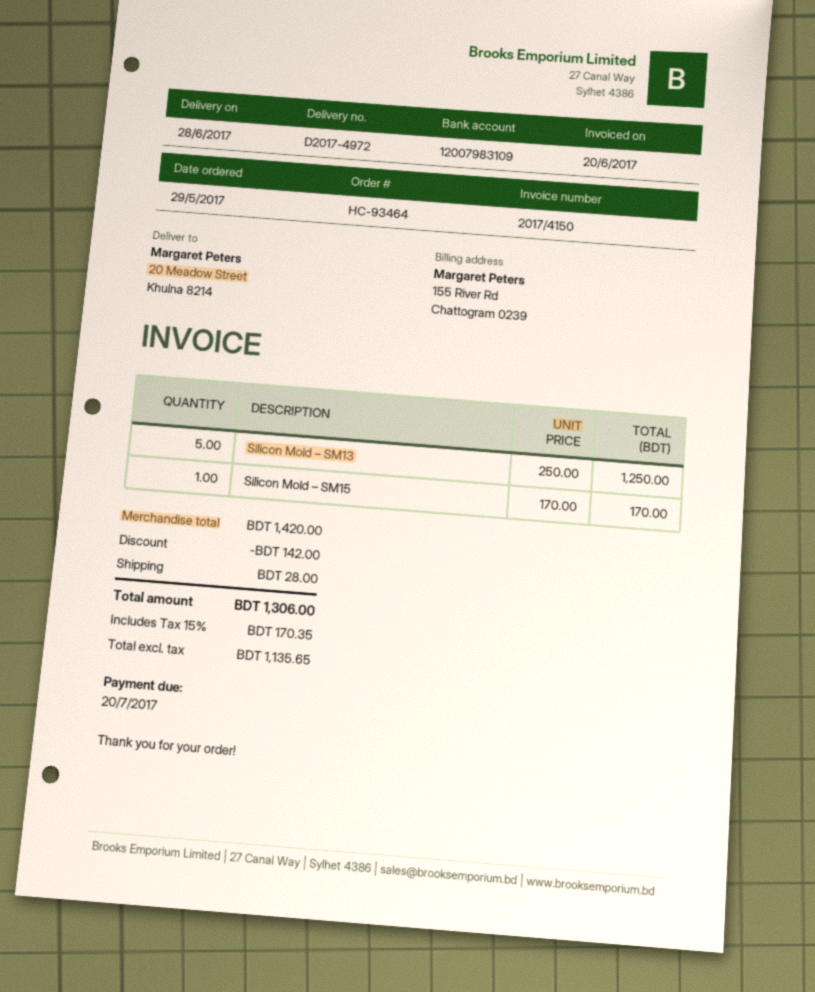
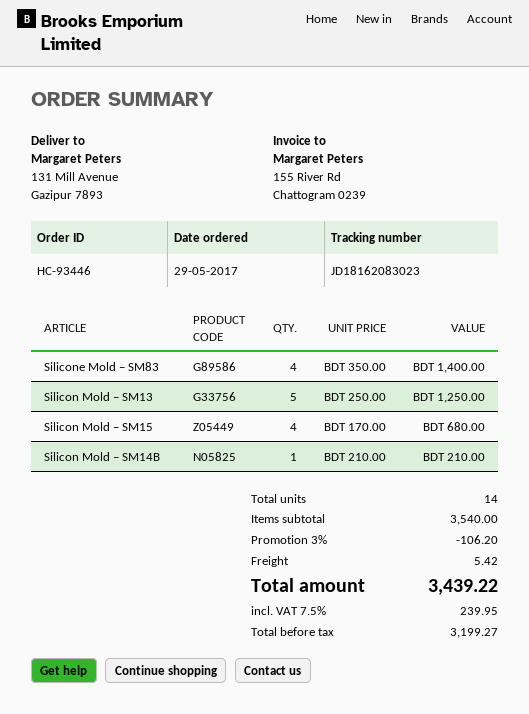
order number: HC-93464 -> HC-93446
ship to: 20 Meadow Street, Khulna 8214 -> 131 Mill Avenue, Gazipur 7893
Silicon Mold – SM15: 1 x 170.00 = 170.00 -> 4 x 170.00 = 680.00
Silicone Mold – SM83: none -> 4 x 350.00 = 1400.00
Silicon Mold – SM14B: none -> 1 x 210.00 = 210.00
subtotal: 1420.00 -> 3540.00
discount: 142.00 -> 106.20
shipping: 28.00 -> 5.42
net: 1135.65 -> 3199.27
tax: 15% = 170.35 -> 7.5% = 239.95
total: 1306.00 -> 3439.22

